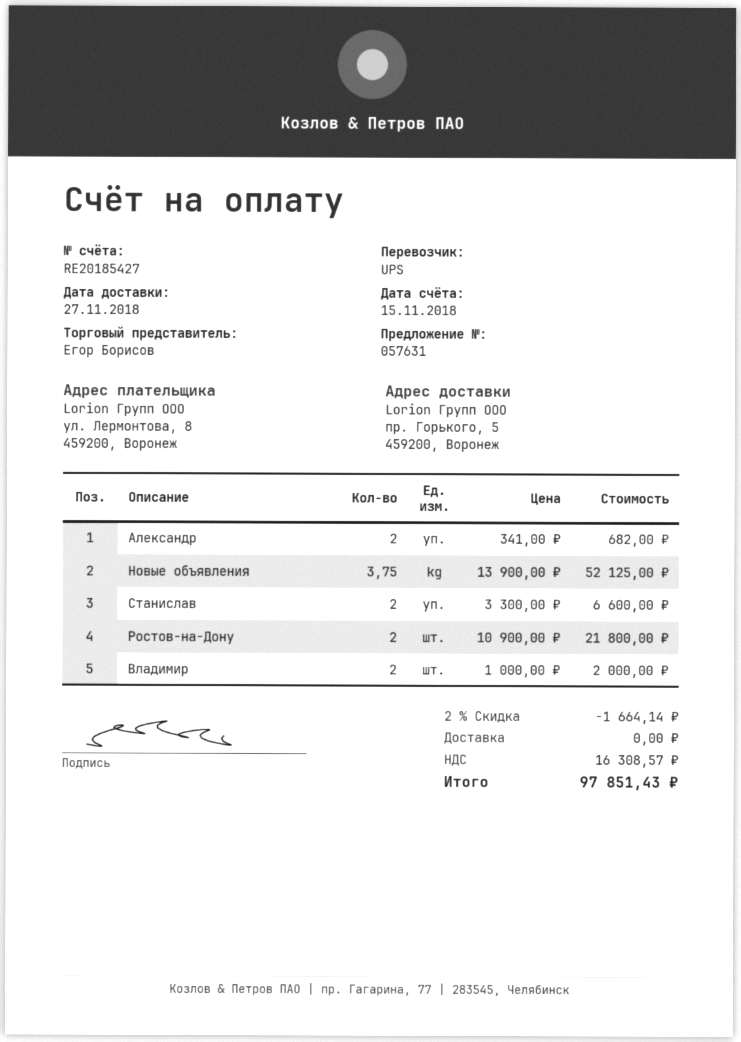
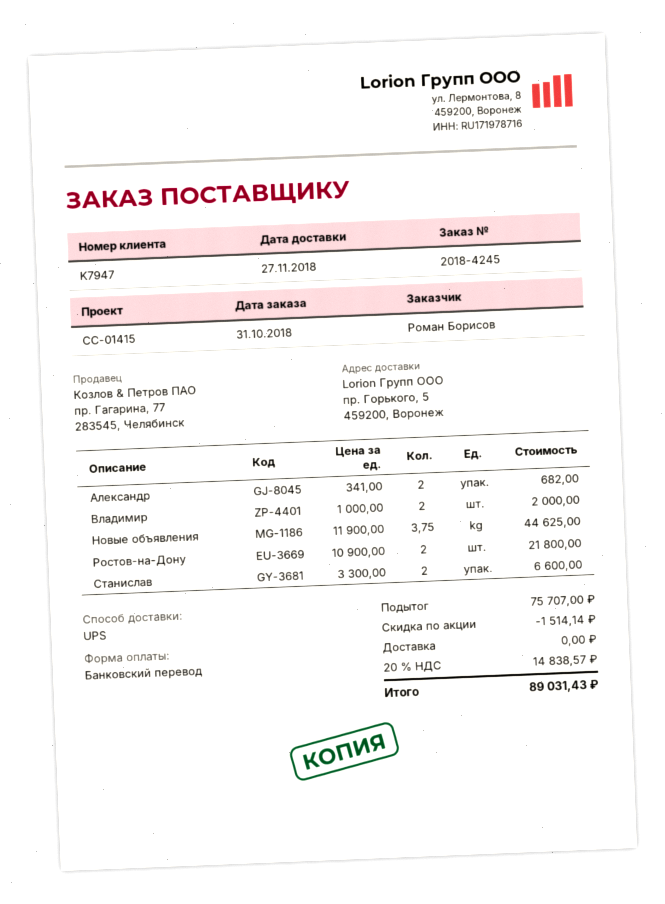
Новые объявления: 3.75 x 13900.00 = 52125.00 -> 3.75 x 11900.00 = 44625.00
discount: 1664.14 -> 1514.14
tax: 16308.57 -> 14838.57
total: 97851.43 -> 89031.43

